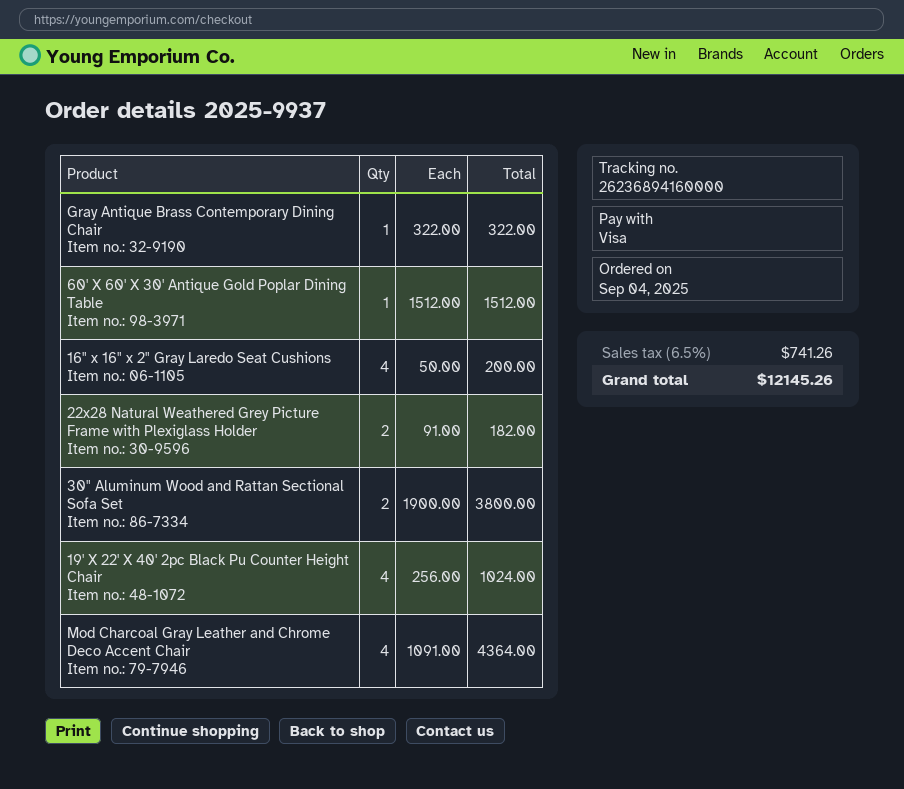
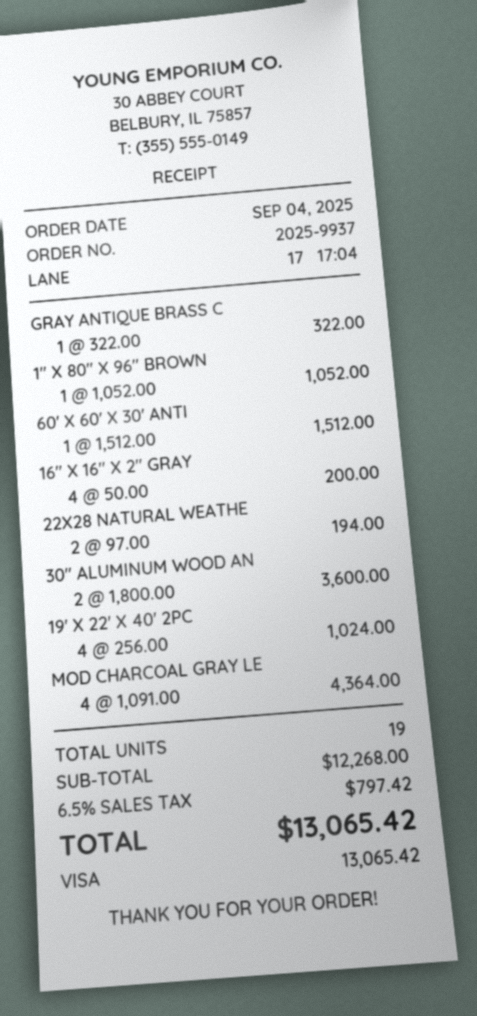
22x28 Natural Weathered Grey Picture Frame with Plexiglass Holder: 2 x 91.00 = 182.00 -> 2 x 97.00 = 194.00
30" Aluminum Wood and Rattan Sectional Sofa Set: 2 x 1900.00 = 3800.00 -> 2 x 1800.00 = 3600.00
1" X 80" X 96" BROWN: none -> 1 x 1052.00 = 1052.00
tax: 6.5% = 741.26 -> 6.5% = 797.42
total: 12145.26 -> 13065.42

